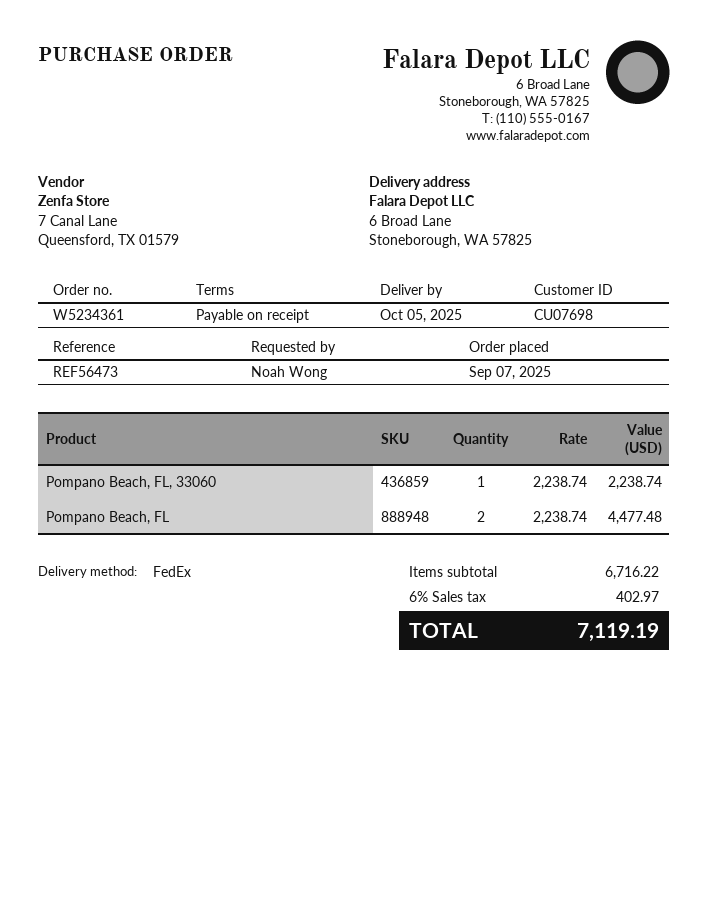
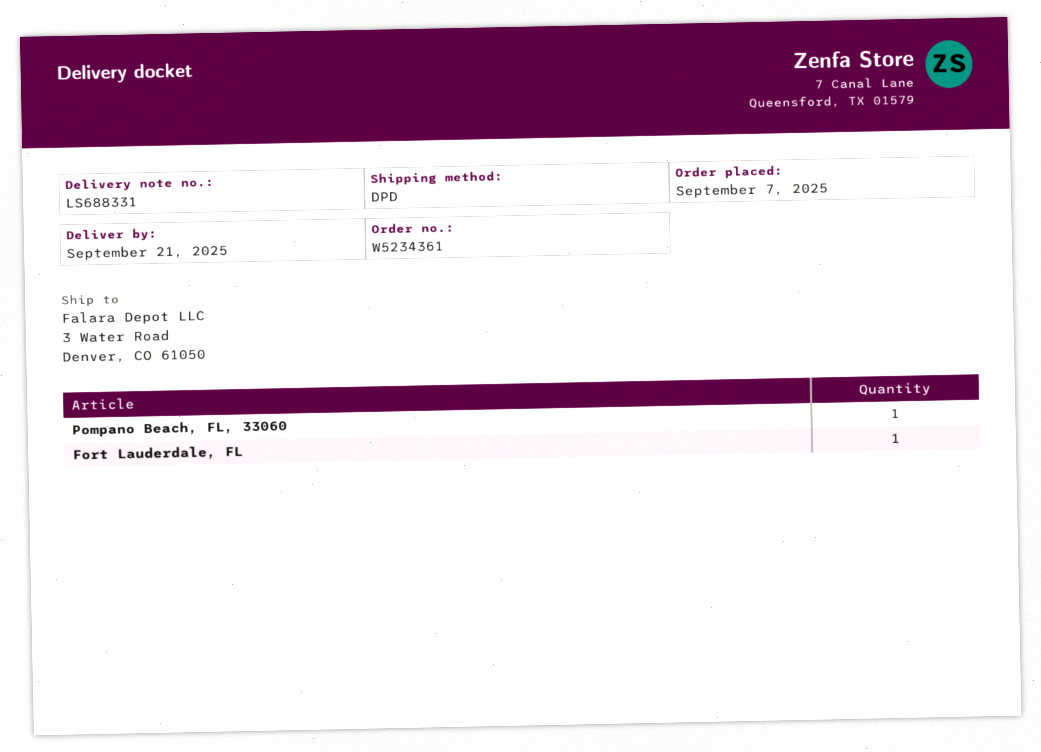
delivery date: 2025-10-05 -> 2025-09-21
shipping method: FedEx -> DPD
ship to: 6 Broad Lane, Stoneborough, WA 57825 -> 3 Water Road, Denver, CO 61050
Pompano Beach, FL: 2 -> none
Fort Lauderdale, FL: none -> 1

